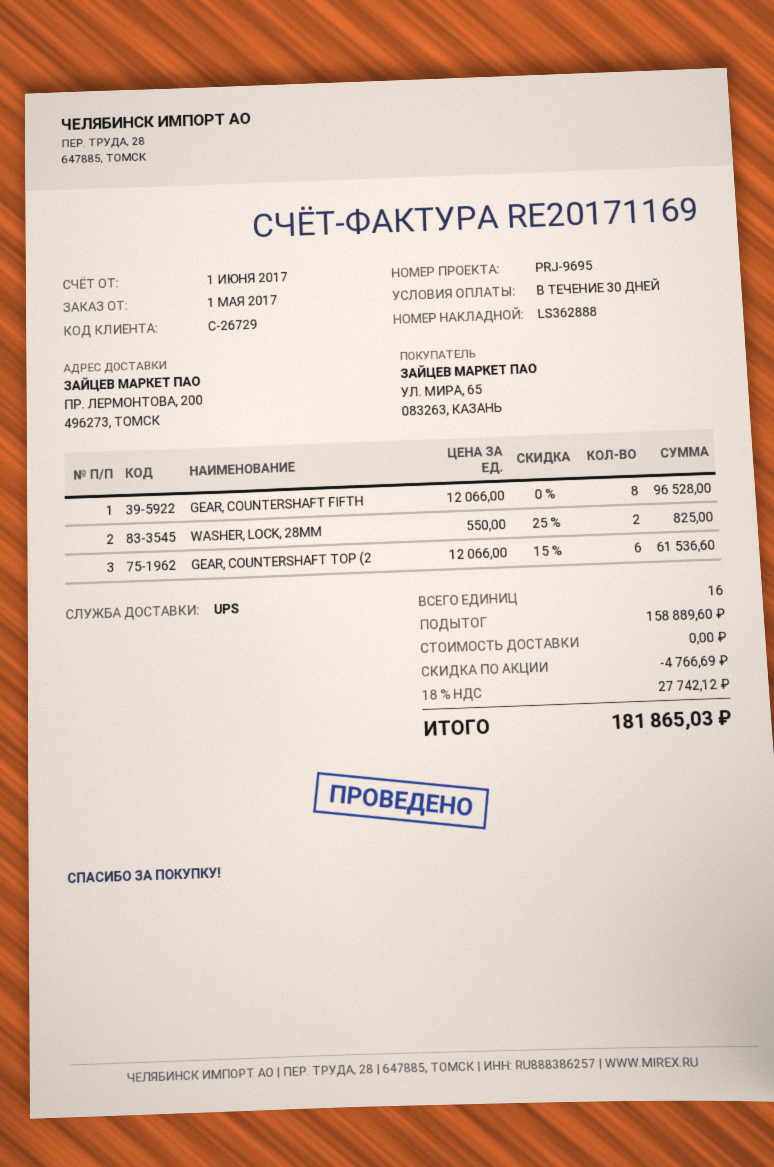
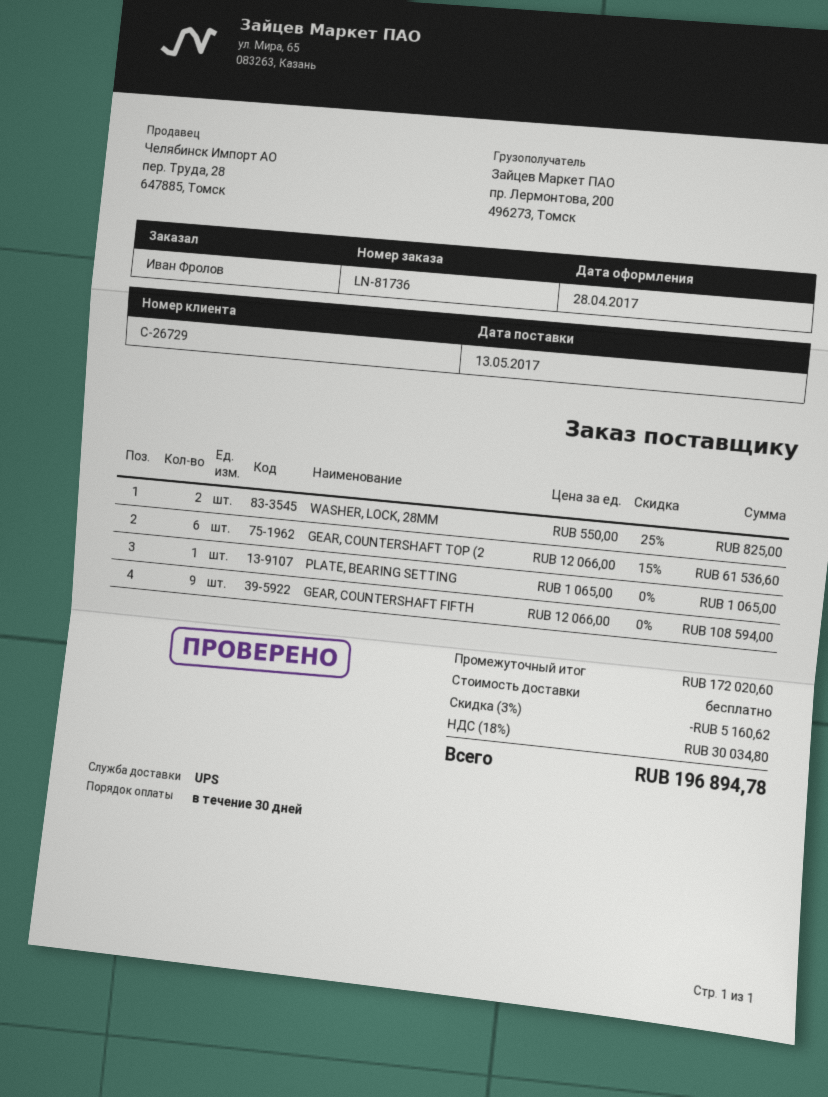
order date: 2017-05-01 -> 2017-04-28
GEAR, COUNTERSHAFT FIFTH: 8 x 12066.00 = 96528.00 -> 9 x 12066.00 = 108594.00
PLATE, BEARING SETTING: none -> 1 x 1065.00 = 1065.00
subtotal: 158889.60 -> 172020.60
discount: 4766.69 -> 5160.62
tax: 18% = 27742.12 -> 18% = 30034.80
total: 181865.03 -> 196894.78

